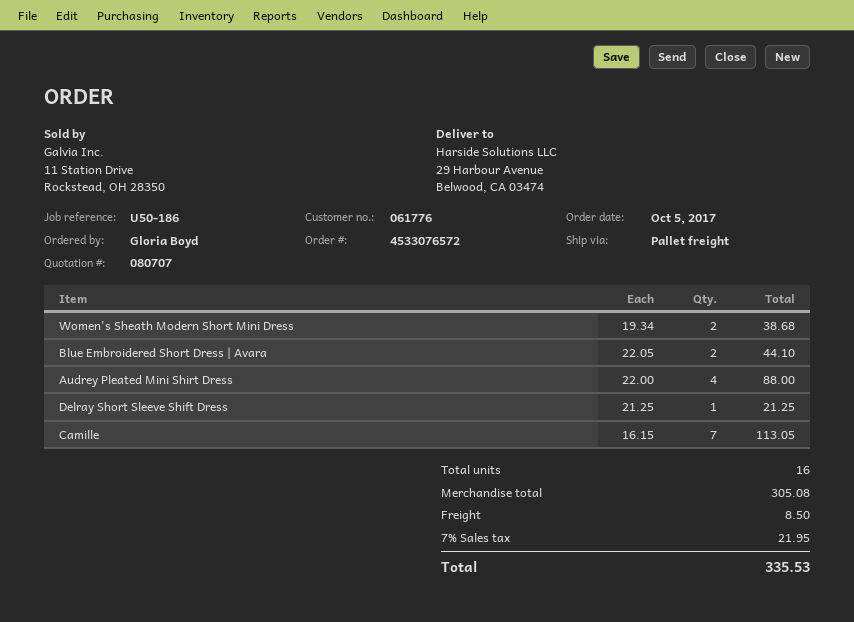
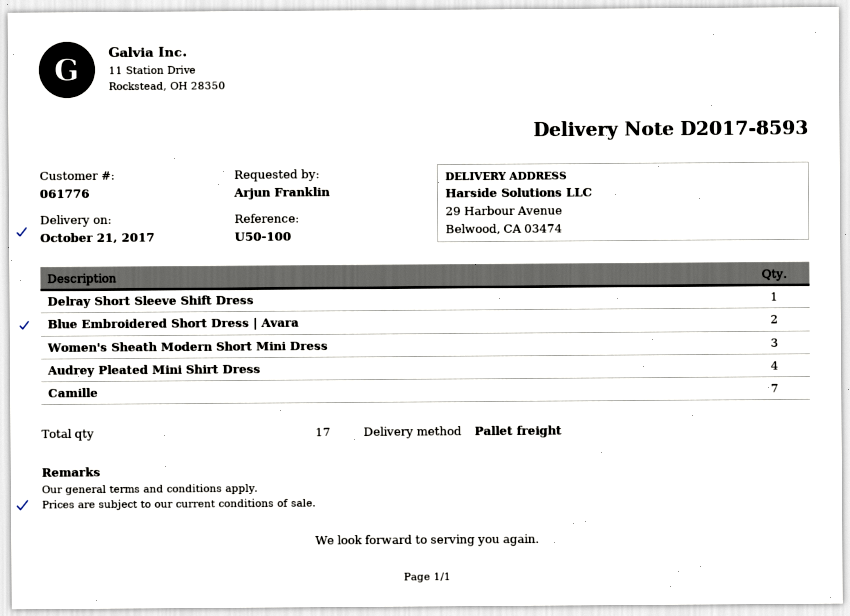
reference: U50-186 -> U50-100
ordered by: Gloria Boyd -> Arjun Franklin
Women's Sheath Modern Short Mini Dress: 2 -> 3
total quantity: 16 -> 17

